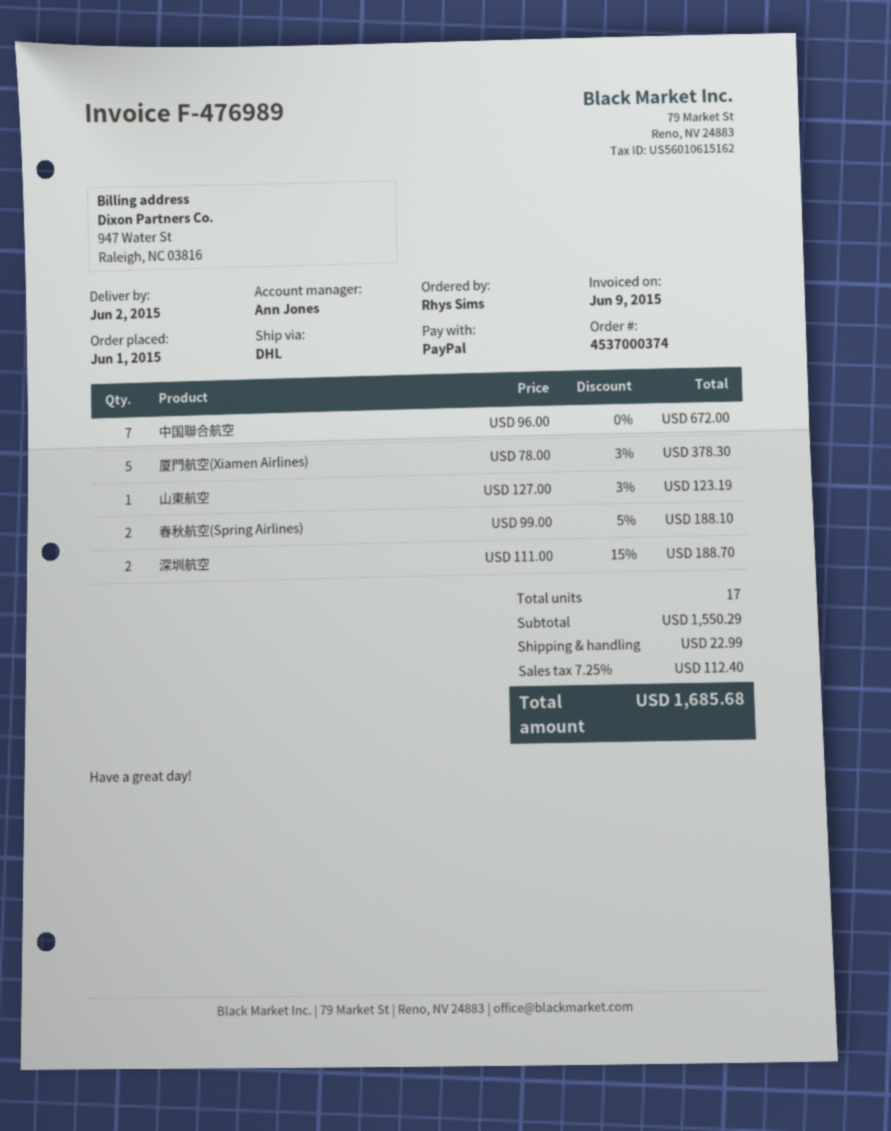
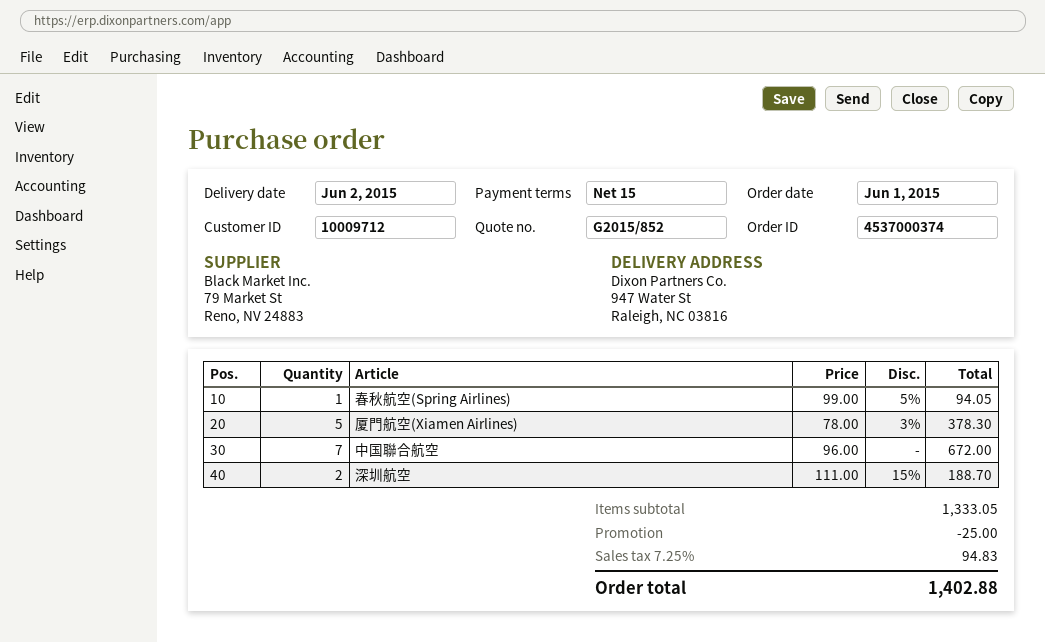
山東航空: 1 x 127.00 - 3% = 123.19 -> none
春秋航空(Spring Airlines): 2 x 99.00 - 5% = 188.10 -> 1 x 99.00 - 5% = 94.05
subtotal: 1550.29 -> 1333.05
discount: none -> 25.00
shipping: 22.99 -> none
tax: 7.25% = 112.40 -> 7.25% = 94.83
total: 1685.68 -> 1402.88

